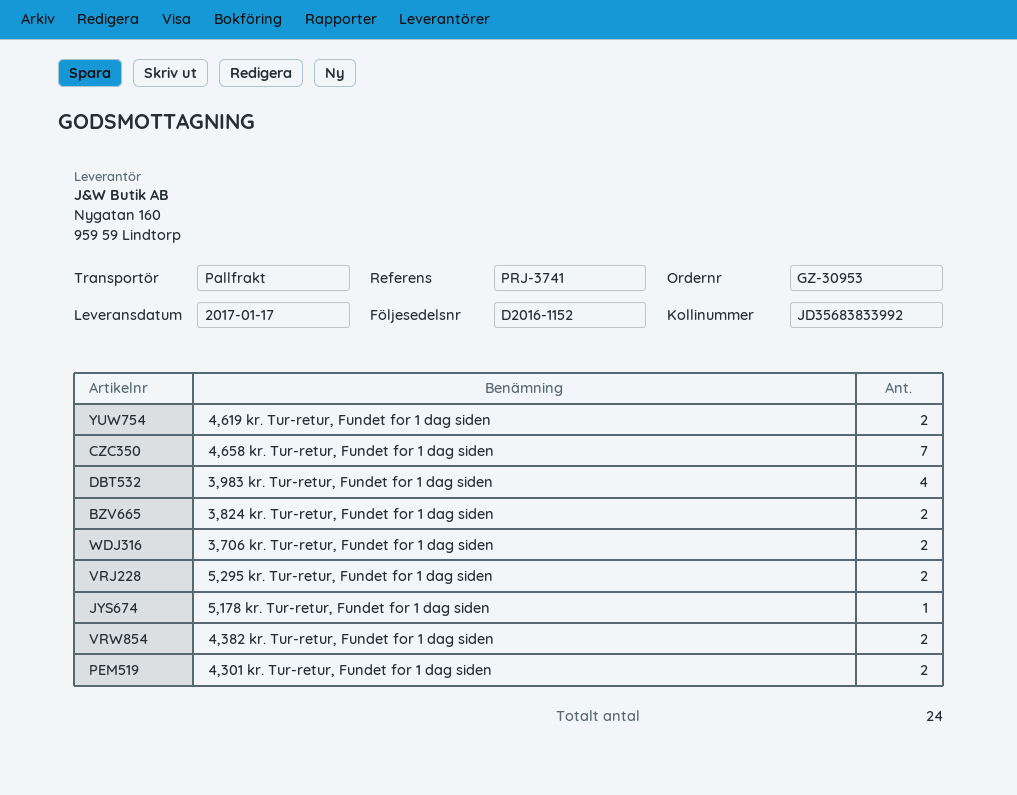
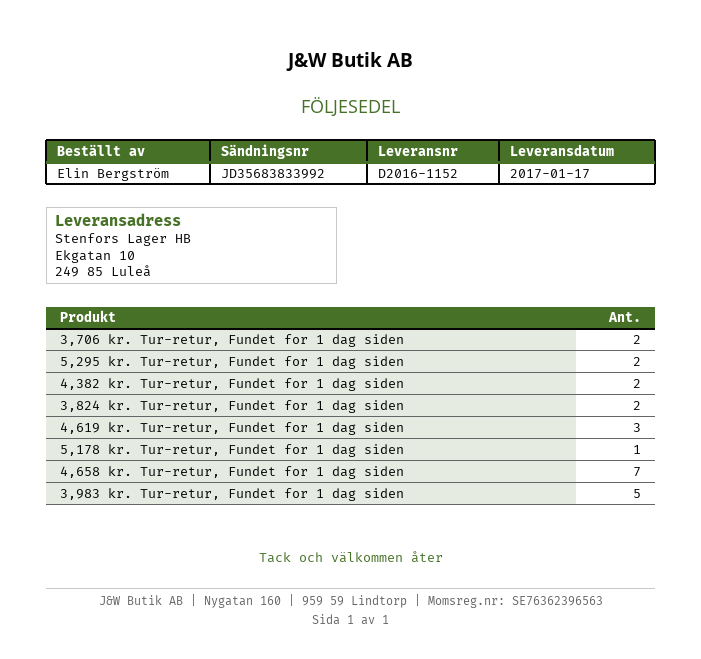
4,619 kr. Tur-retur, Fundet for 1 dag siden: 2 -> 3
3,983 kr. Tur-retur, Fundet for 1 dag siden: 4 -> 5
4,301 kr. Tur-retur, Fundet for 1 dag siden: 2 -> none

